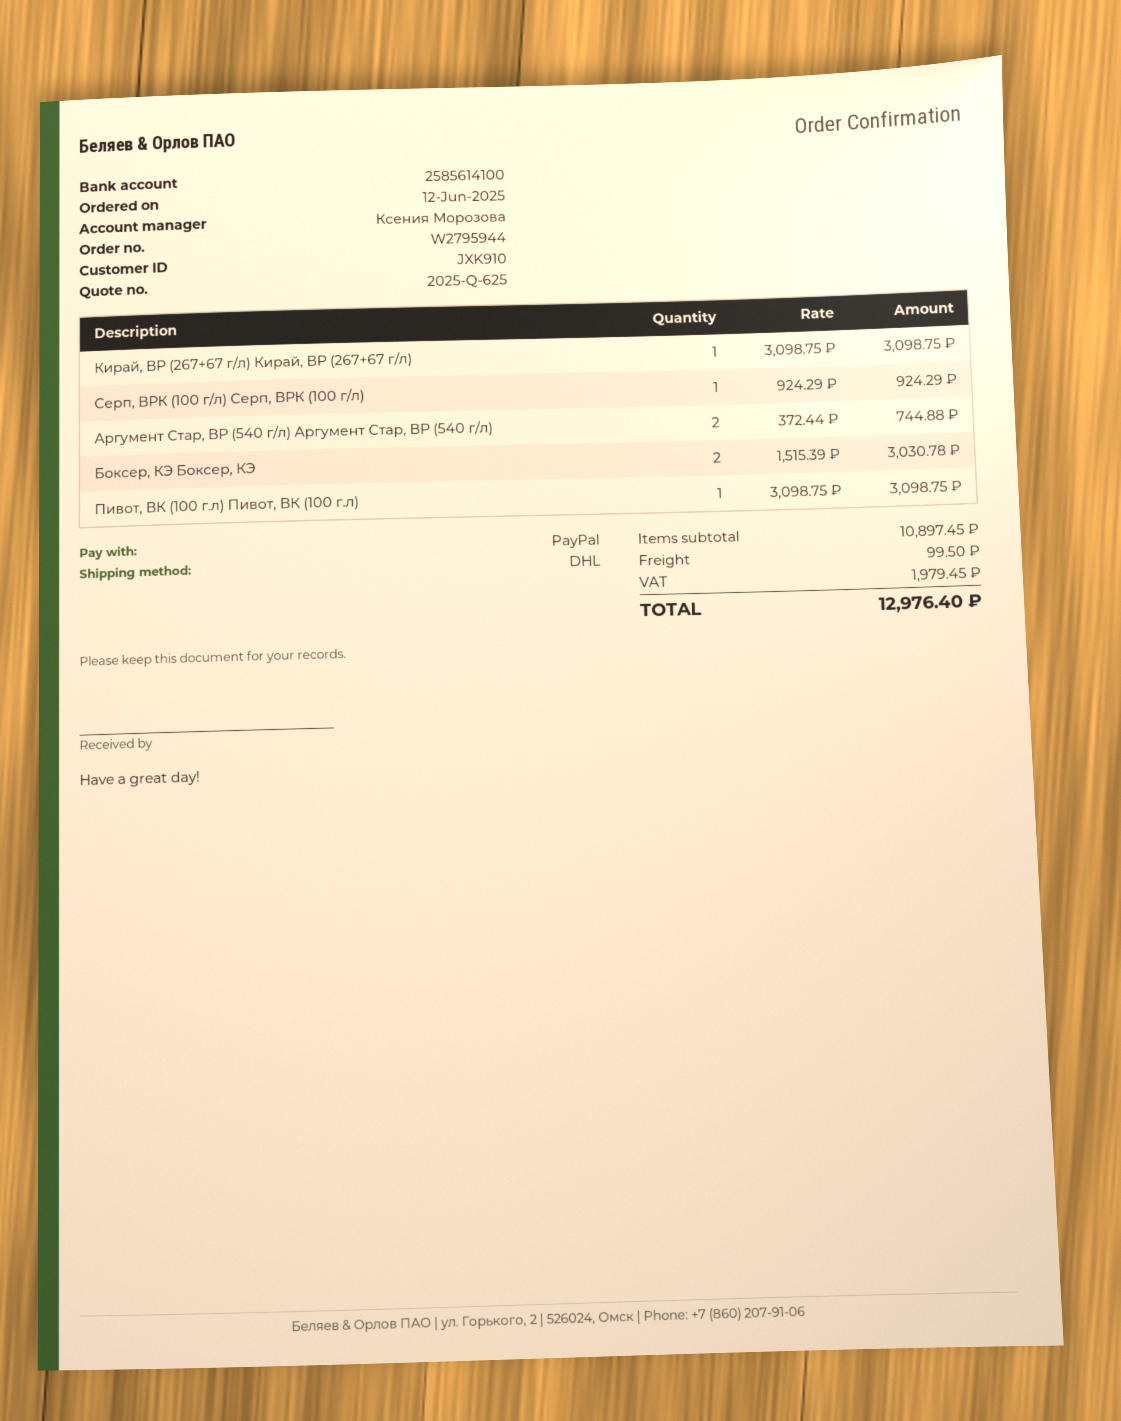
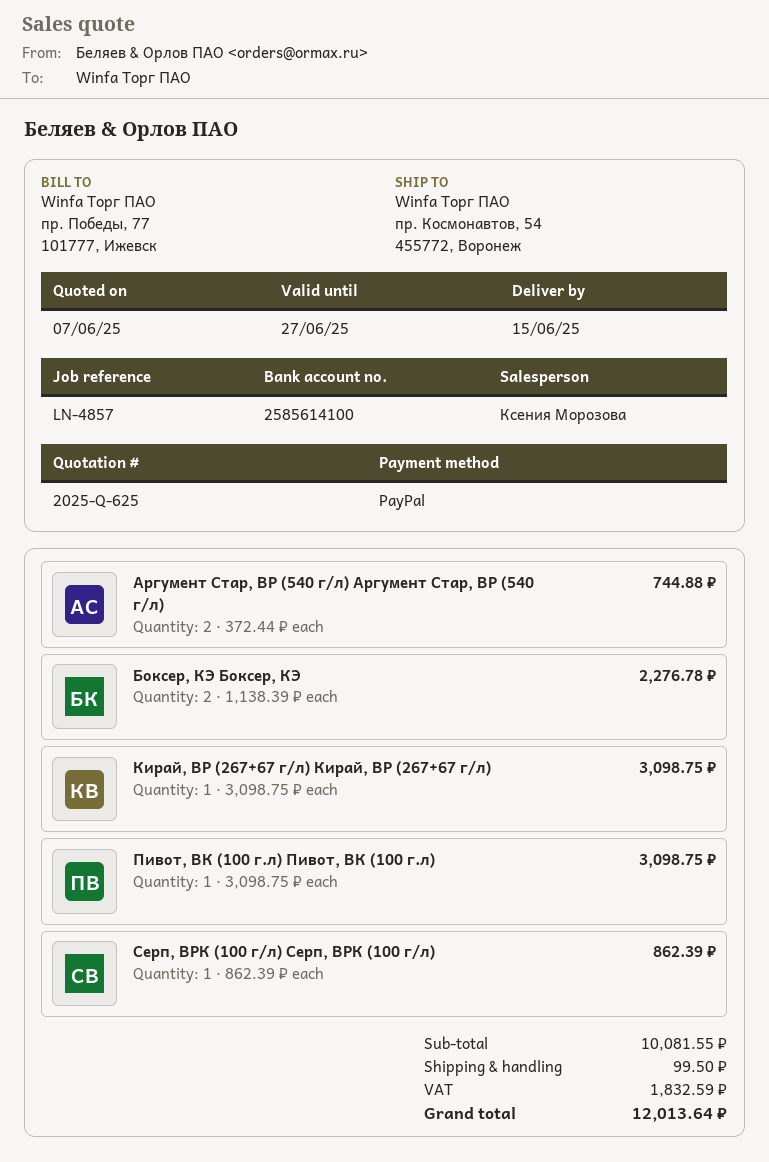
Серп, ВРК (100 г/л) Серп, ВРК (100 г/л): 1 x 924.29 = 924.29 -> 1 x 862.39 = 862.39
Боксер, КЭ Боксер, КЭ: 2 x 1515.39 = 3030.78 -> 2 x 1138.39 = 2276.78
subtotal: 10897.45 -> 10081.55
tax: 1979.45 -> 1832.59
total: 12976.40 -> 12013.64

